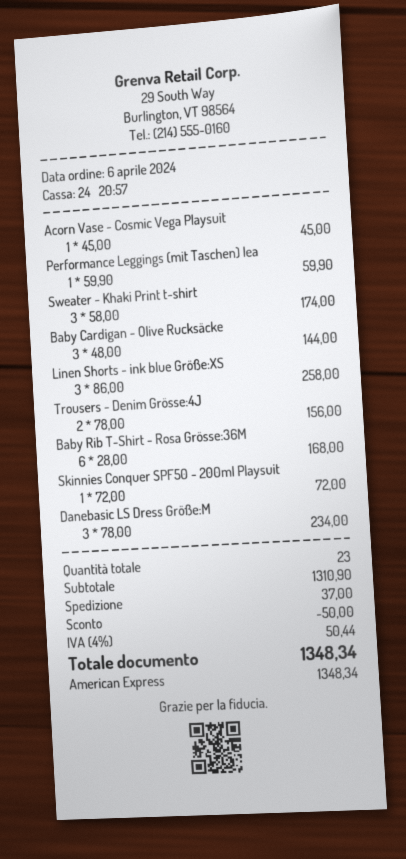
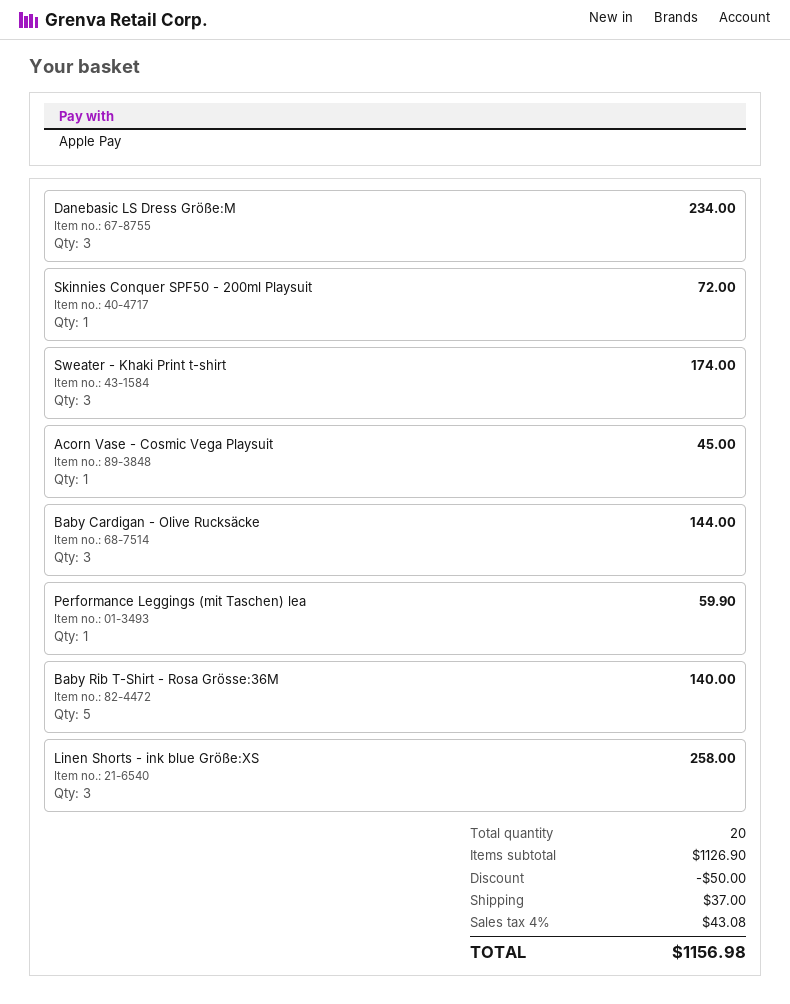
payment method: American Express -> Apple Pay
Trousers - Denim Grösse:4J: 2 for 156.00 -> none
Baby Rib T-Shirt - Rosa Grösse:36M: 6 for 168.00 -> 5 for 140.00
total quantity: 23 -> 20
subtotal: 1310.90 -> 1126.90
tax: 4% = 50.44 -> 4% = 43.08
total: 1348.34 -> 1156.98

